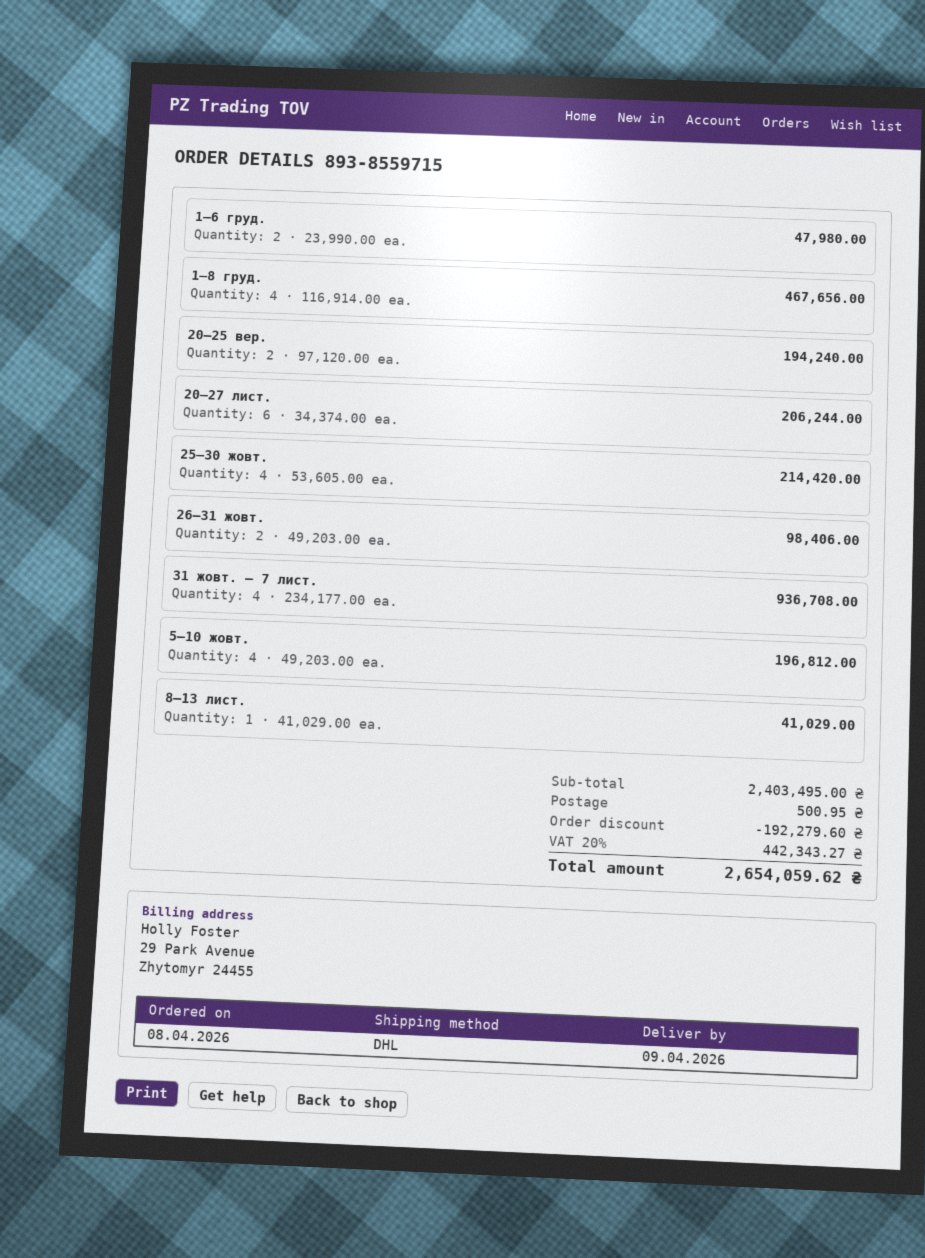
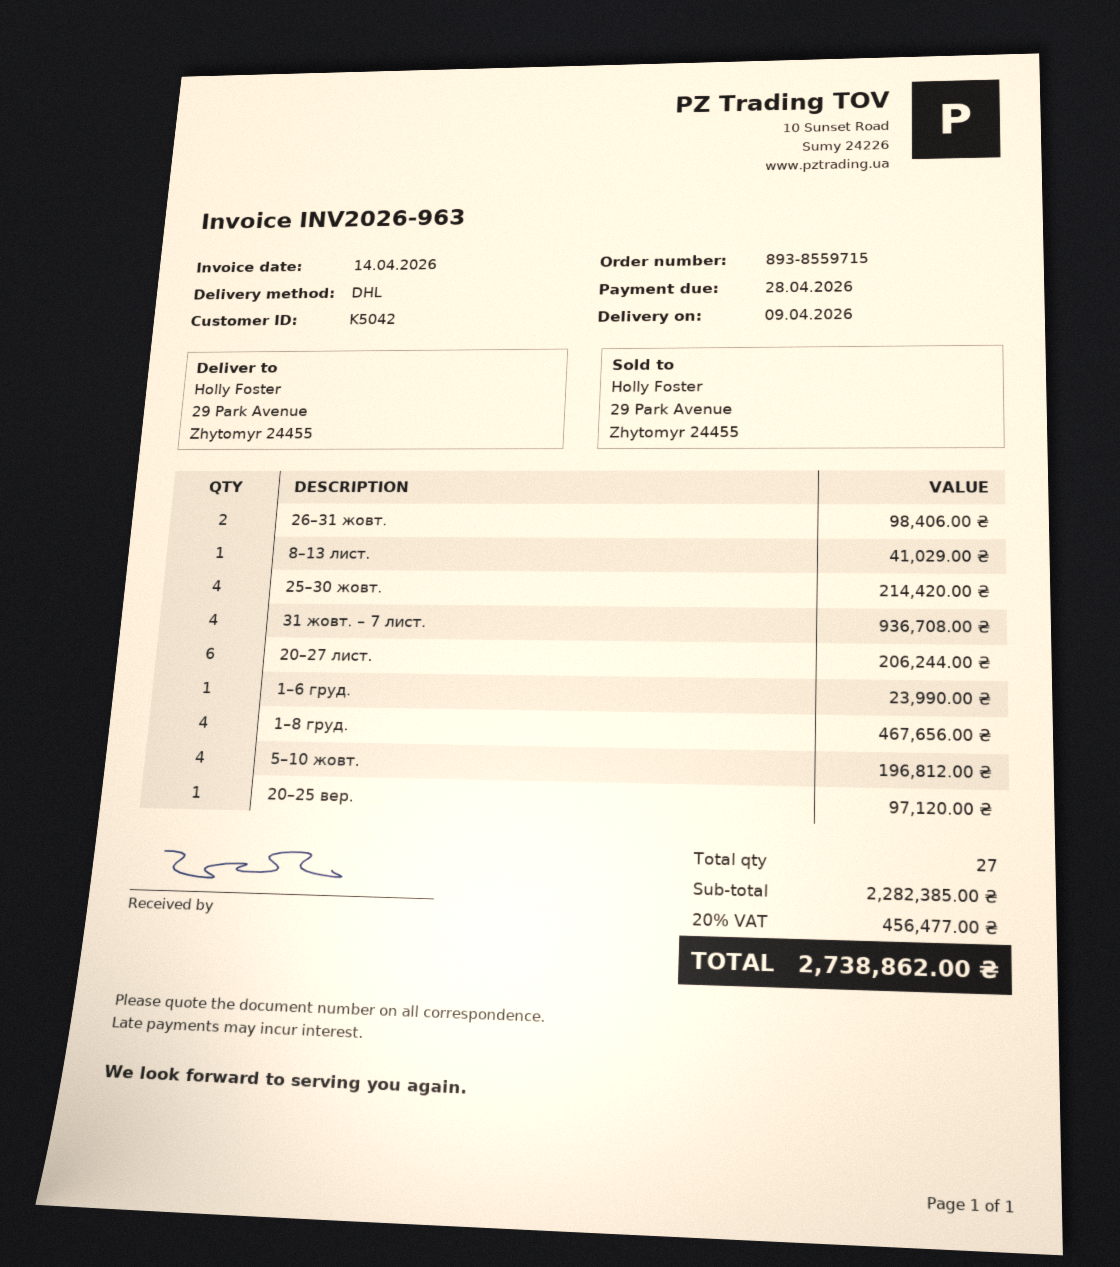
1–6 груд.: 2 for 47980.00 -> 1 for 23990.00
20–25 вер.: 2 for 194240.00 -> 1 for 97120.00
subtotal: 2403495.00 -> 2282385.00
discount: 192279.60 -> none
shipping: 500.95 -> none
tax: 20% = 442343.27 -> 20% = 456477.00
total: 2654059.62 -> 2738862.00

